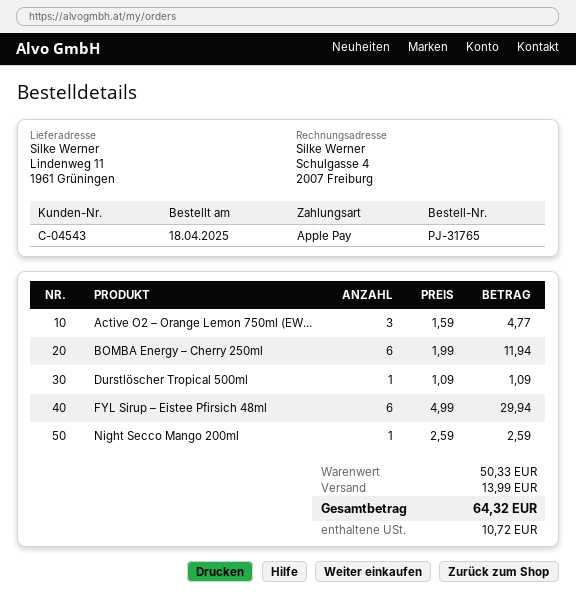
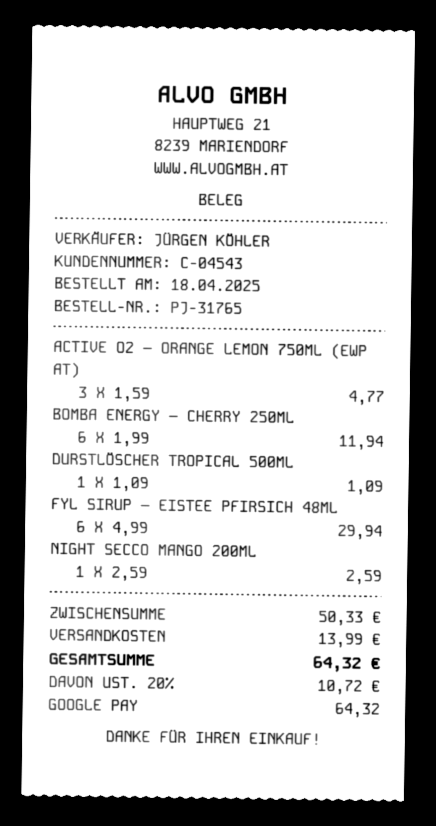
payment method: Apple Pay -> Google Pay

